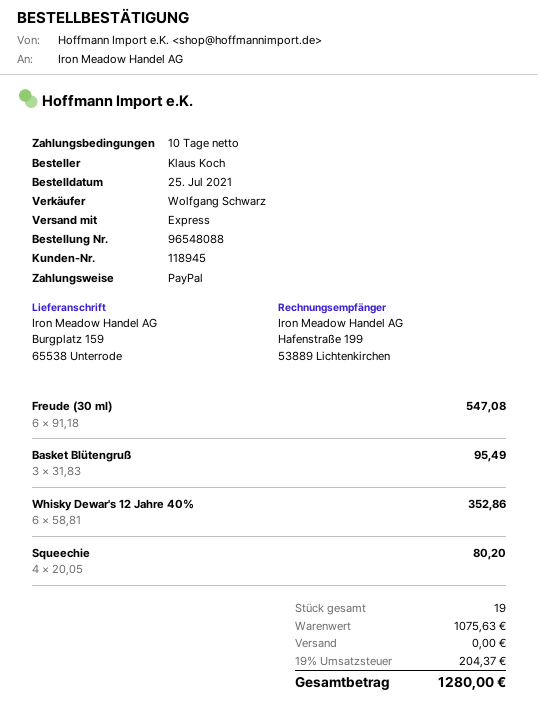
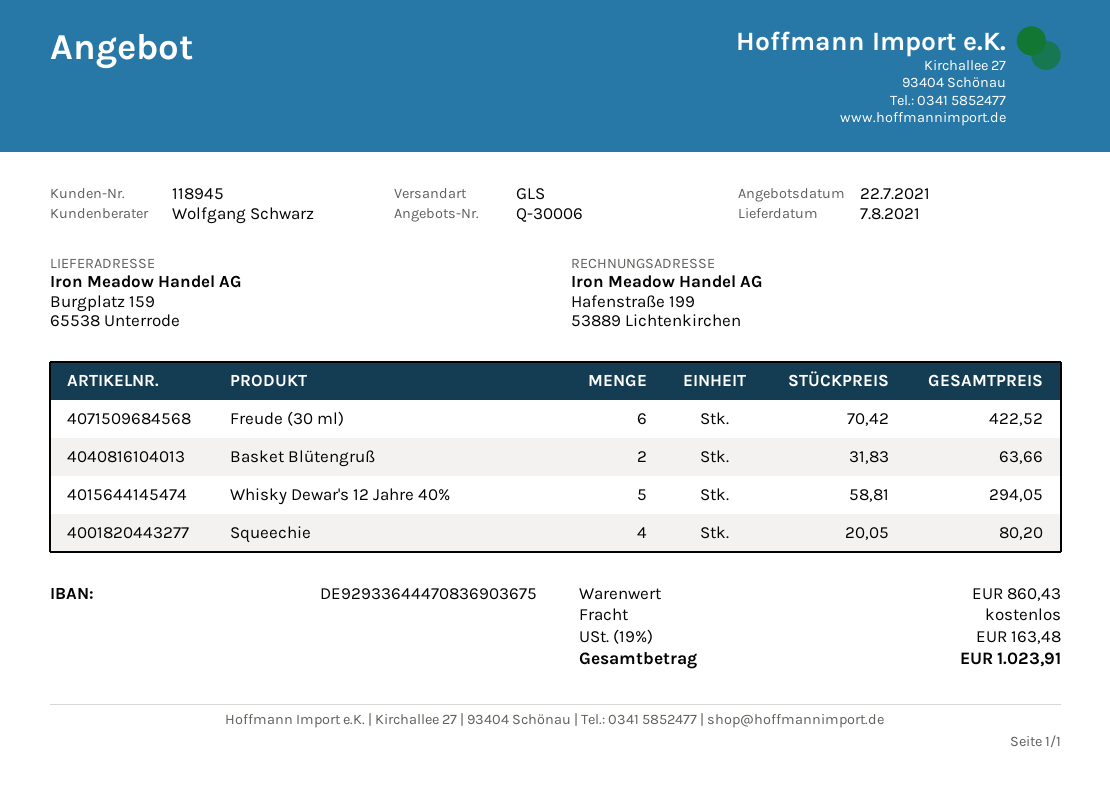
shipping method: express -> GLS
Freude (30 ml): 6 x 91.18 = 547.08 -> 6 x 70.42 = 422.52
Basket Blütengruß: 3 x 31.83 = 95.49 -> 2 x 31.83 = 63.66
Whisky Dewar's 12 Jahre 40%: 6 x 58.81 = 352.86 -> 5 x 58.81 = 294.05
subtotal: 1075.63 -> 860.43
tax: 19% = 204.37 -> 19% = 163.48
total: 1280.00 -> 1023.91

